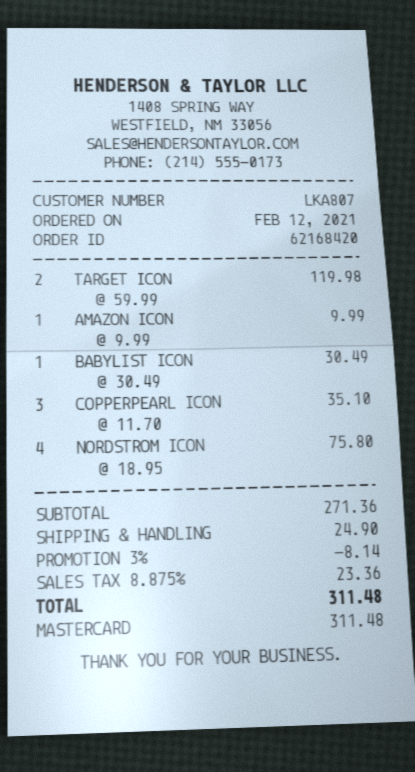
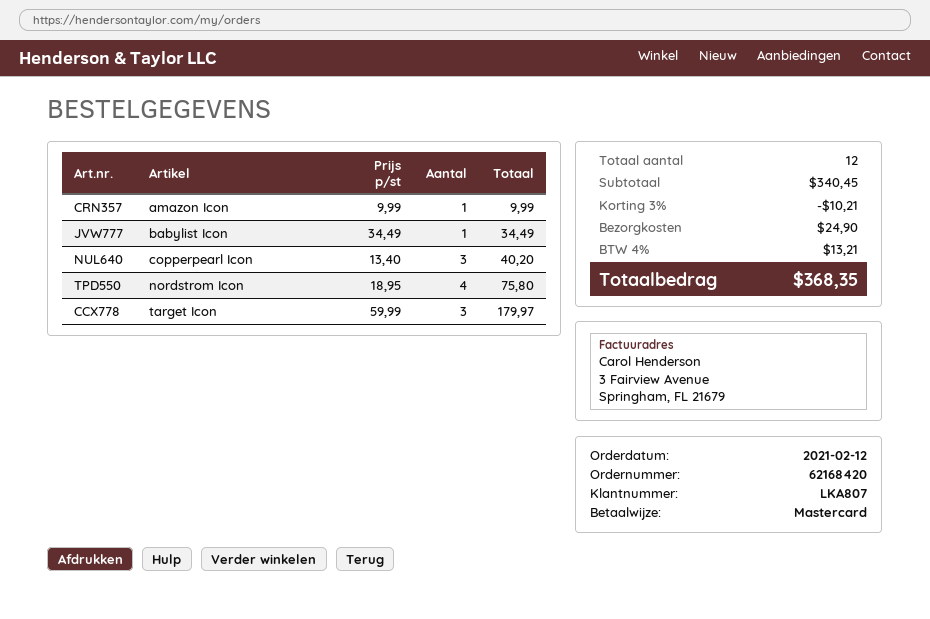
TARGET ICON: 2 x 59.99 = 119.98 -> 3 x 59.99 = 179.97
BABYLIST ICON: 1 x 30.49 = 30.49 -> 1 x 34.49 = 34.49
COPPERPEARL ICON: 3 x 11.70 = 35.10 -> 3 x 13.40 = 40.20
subtotal: 271.36 -> 340.45
discount: 3% = 8.14 -> 3% = 10.21
tax: 8.875% = 23.36 -> 4% = 13.21
total: 311.48 -> 368.35

